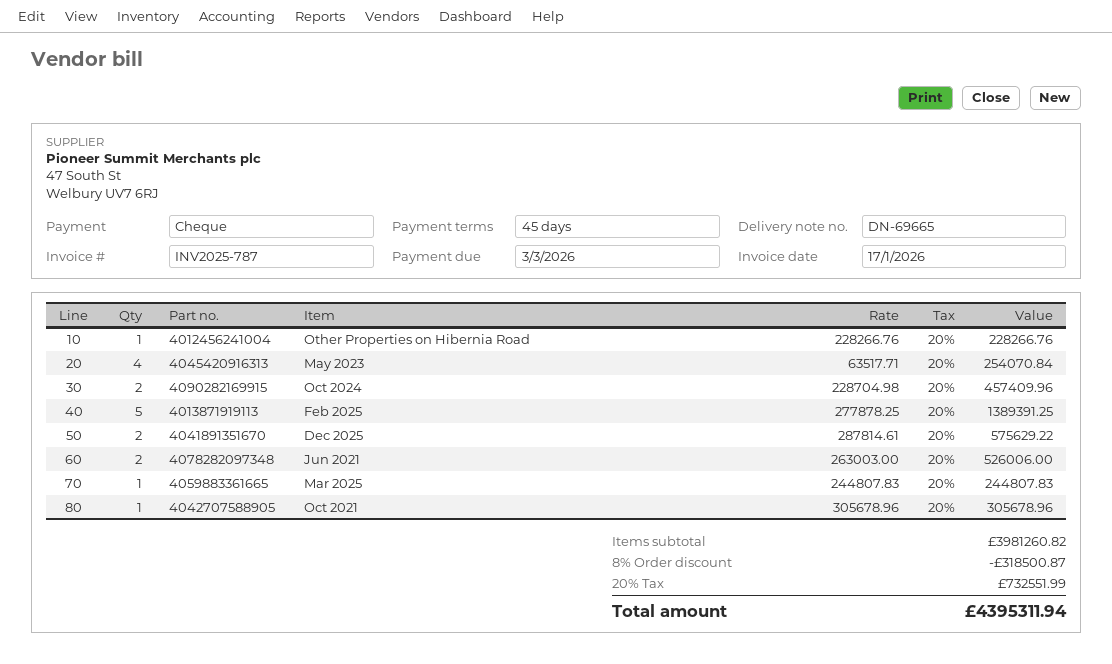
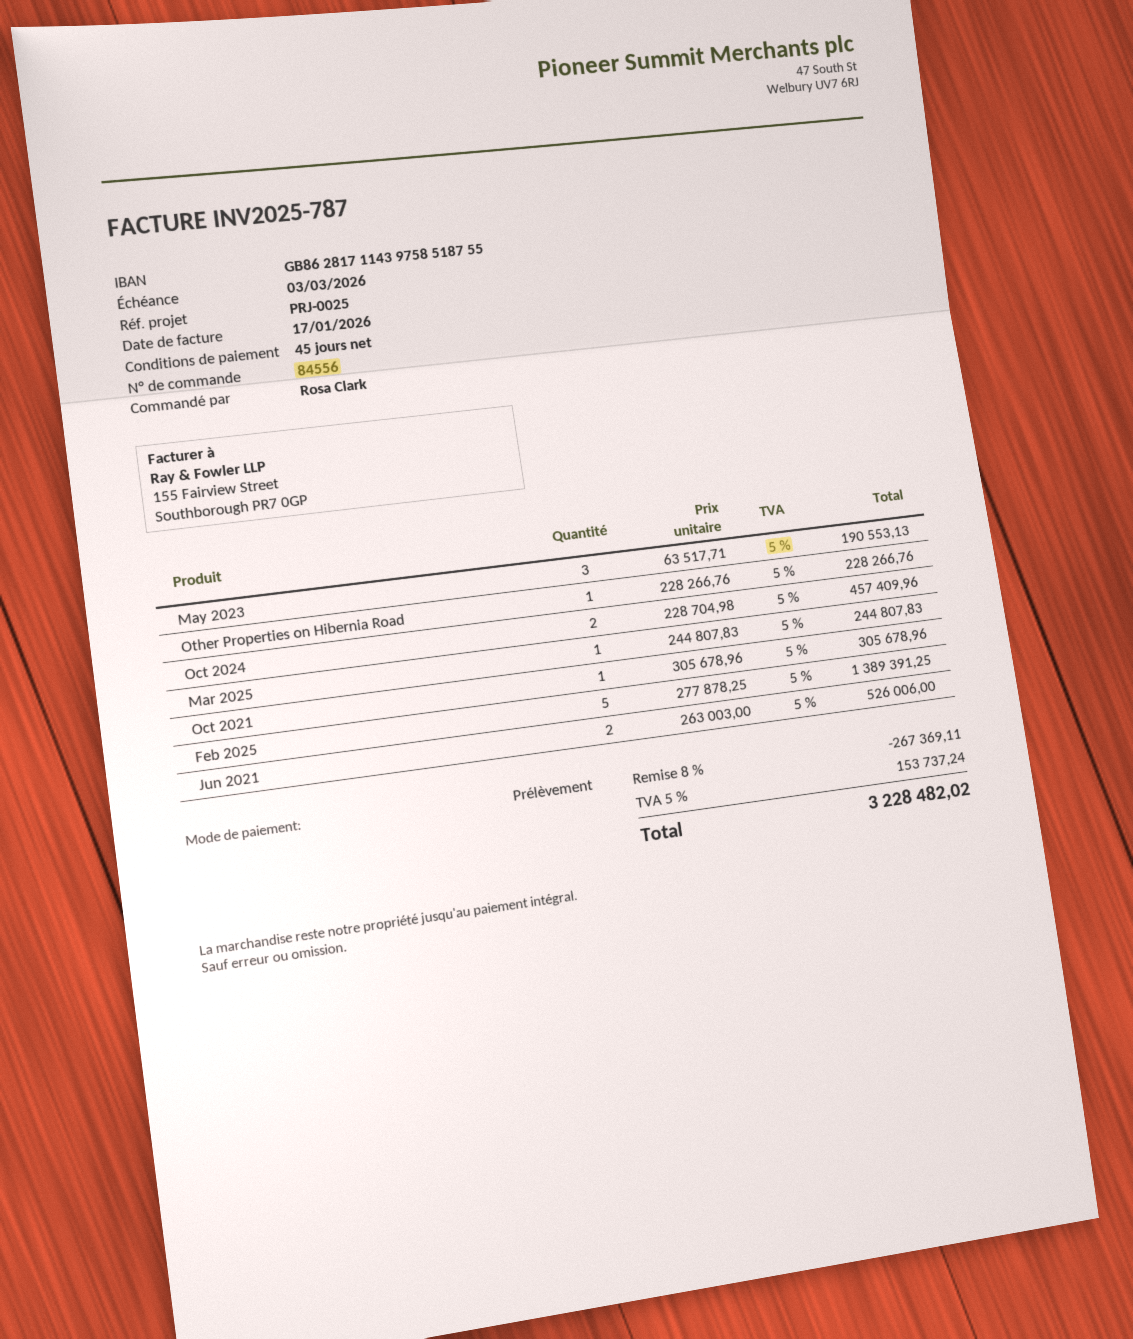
payment method: cheque -> direct debit
May 2023: 4 x 63517.71 = 254070.84 -> 3 x 63517.71 = 190553.13
Dec 2025: 2 x 287814.61 = 575629.22 -> none
discount: 8% = 318500.87 -> 8% = 267369.11
tax: 20% = 732551.99 -> 5% = 153737.24
total: 4395311.94 -> 3228482.02

